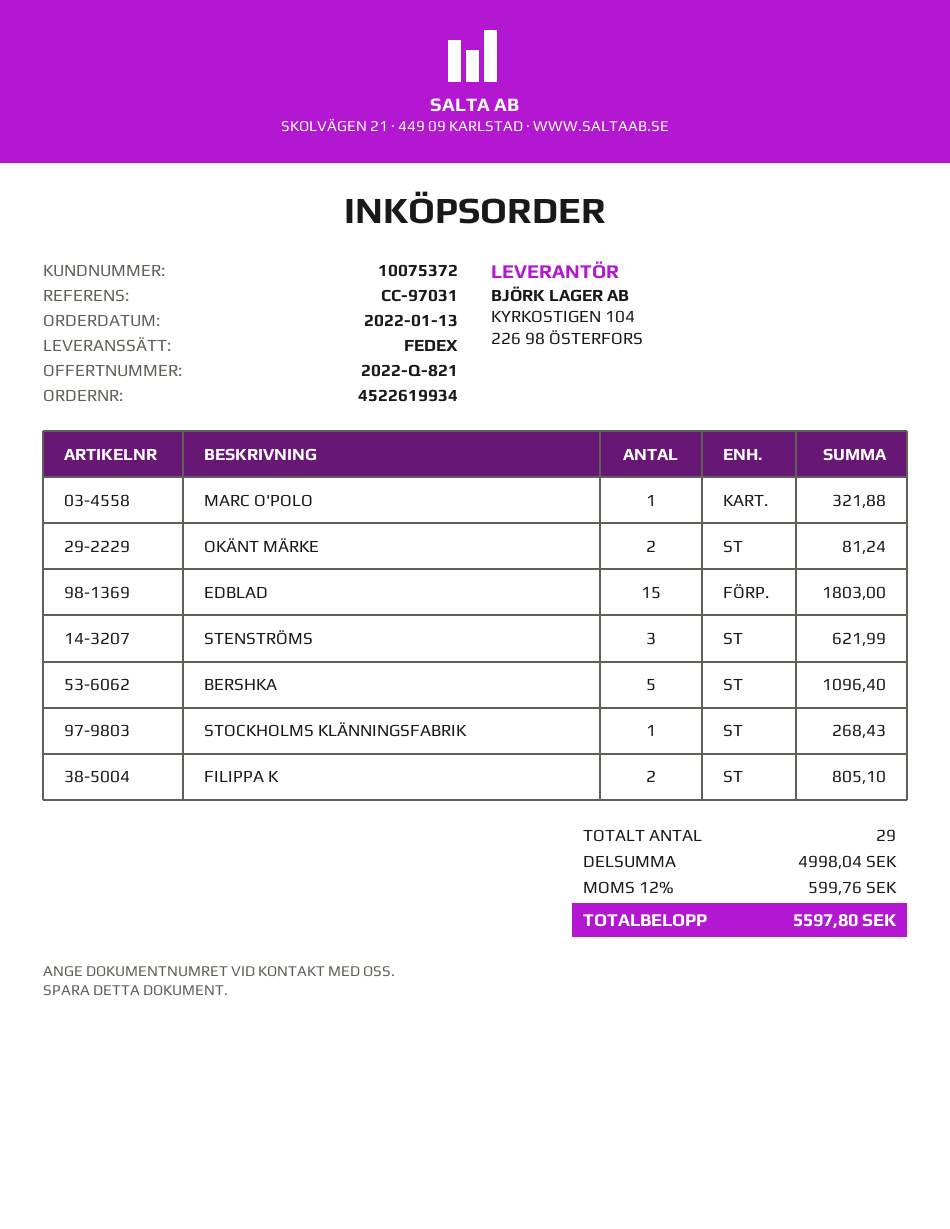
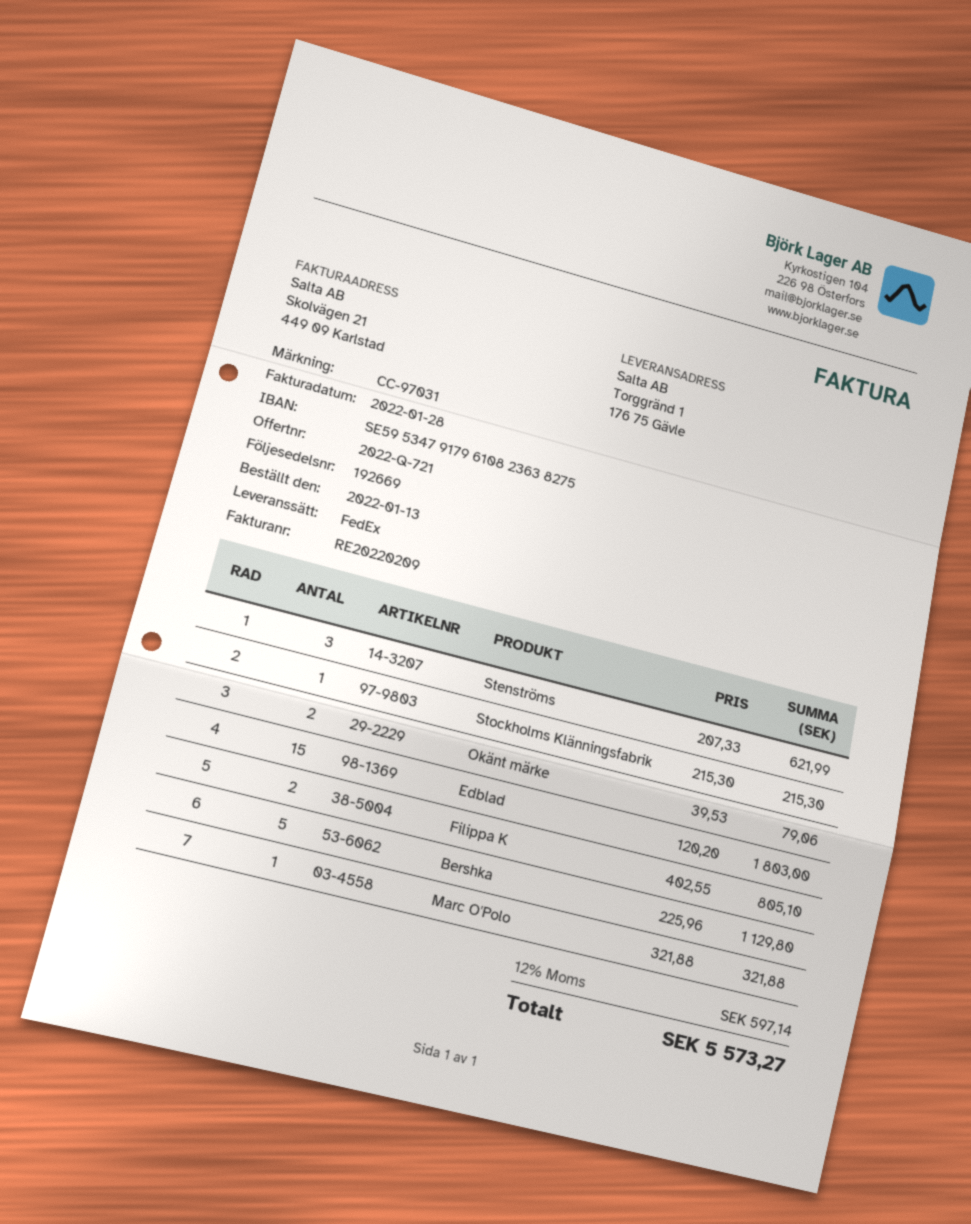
quote number: 2022-Q-821 -> 2022-Q-721
OKÄNT MÄRKE: 2 for 81.24 -> 2 for 79.06
BERSHKA: 5 for 1096.40 -> 5 for 1129.80
STOCKHOLMS KLÄNNINGSFABRIK: 1 for 268.43 -> 1 for 215.30
tax: 12% = 599.76 -> 12% = 597.14
total: 5597.80 -> 5573.27

